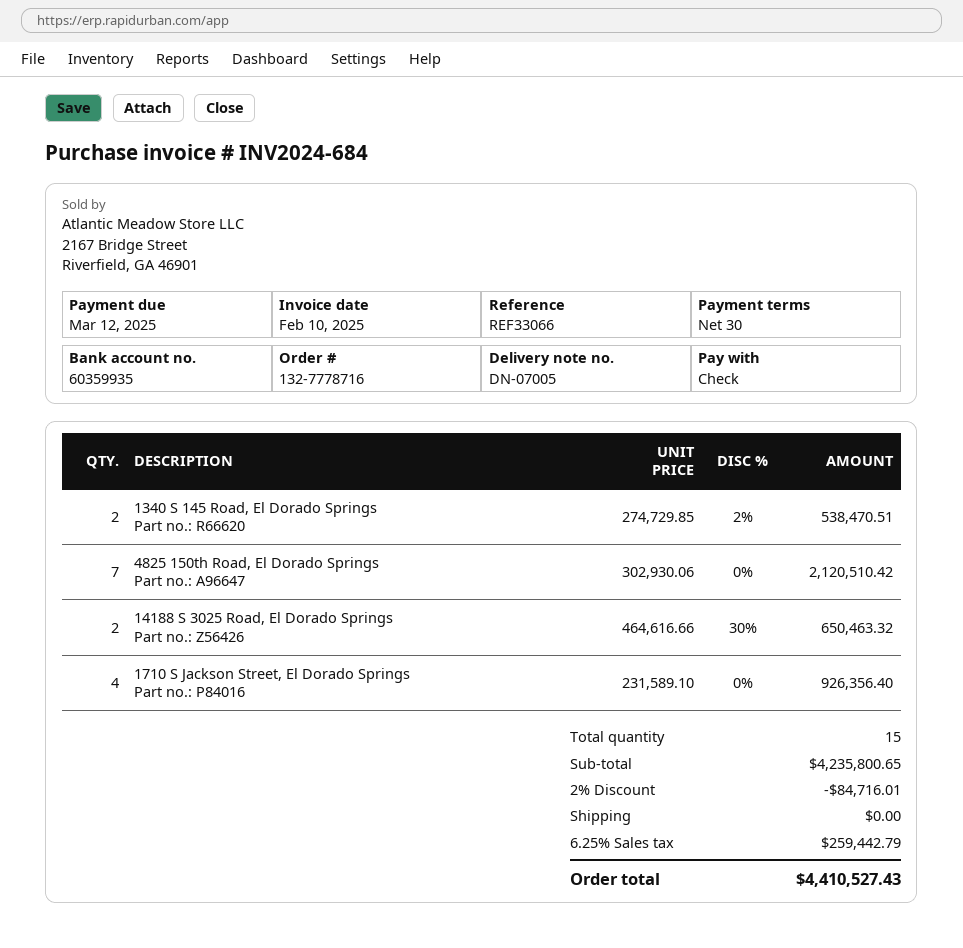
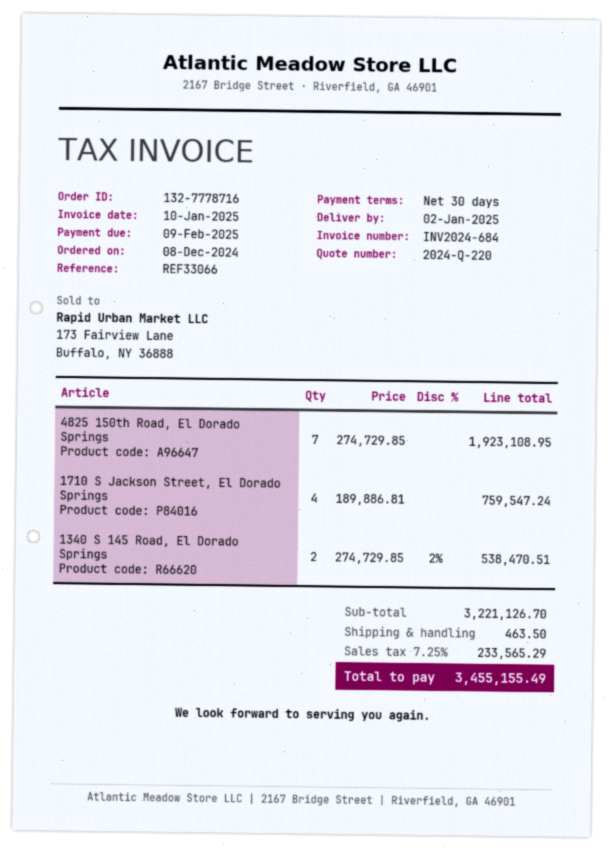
invoice date: 2025-02-10 -> 2025-01-10
due date: 2025-03-12 -> 2025-02-09
4825 150th Road, El Dorado Springs: 7 x 302930.06 = 2120510.42 -> 7 x 274729.85 = 1923108.95
14188 S 3025 Road, El Dorado Springs: 2 x 464616.66 - 30% = 650463.32 -> none
1710 S Jackson Street, El Dorado Springs: 4 x 231589.10 = 926356.40 -> 4 x 189886.81 = 759547.24
subtotal: 4235800.65 -> 3221126.70
discount: 2% = 84716.01 -> none
shipping: 0.00 -> 463.50
tax: 6.25% = 259442.79 -> 7.25% = 233565.29
total: 4410527.43 -> 3455155.49

